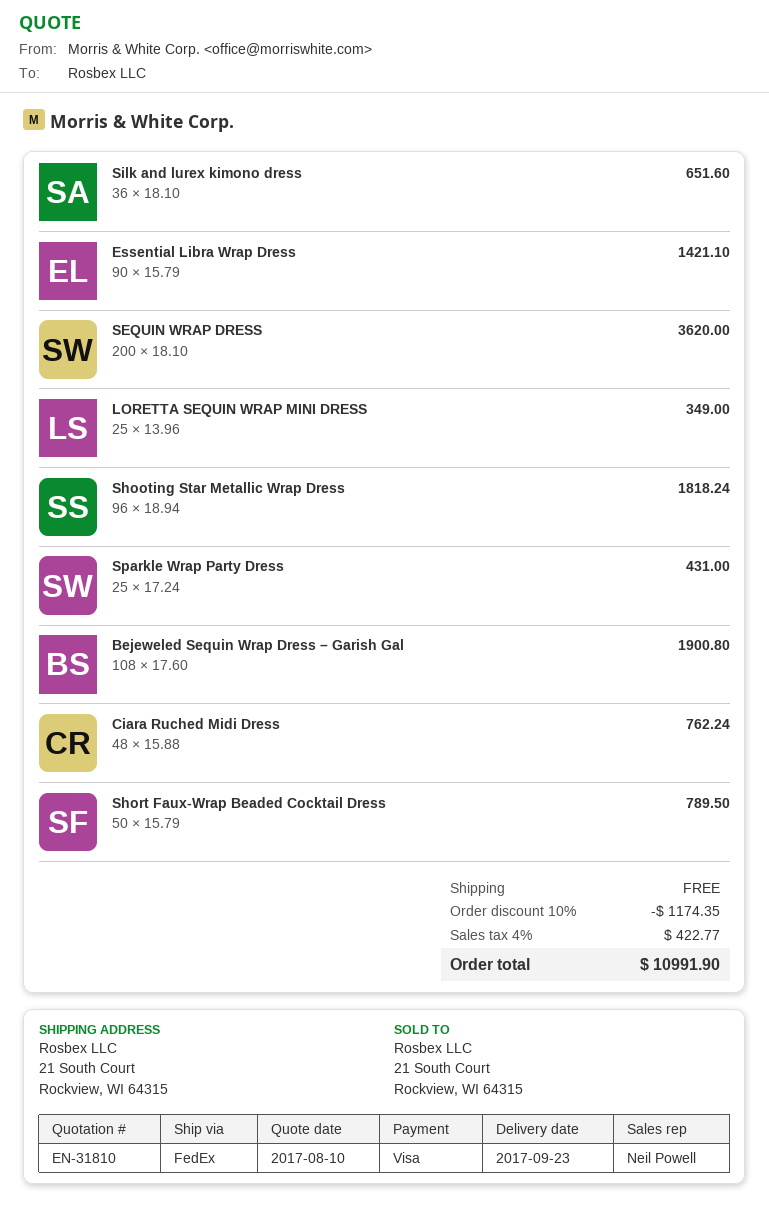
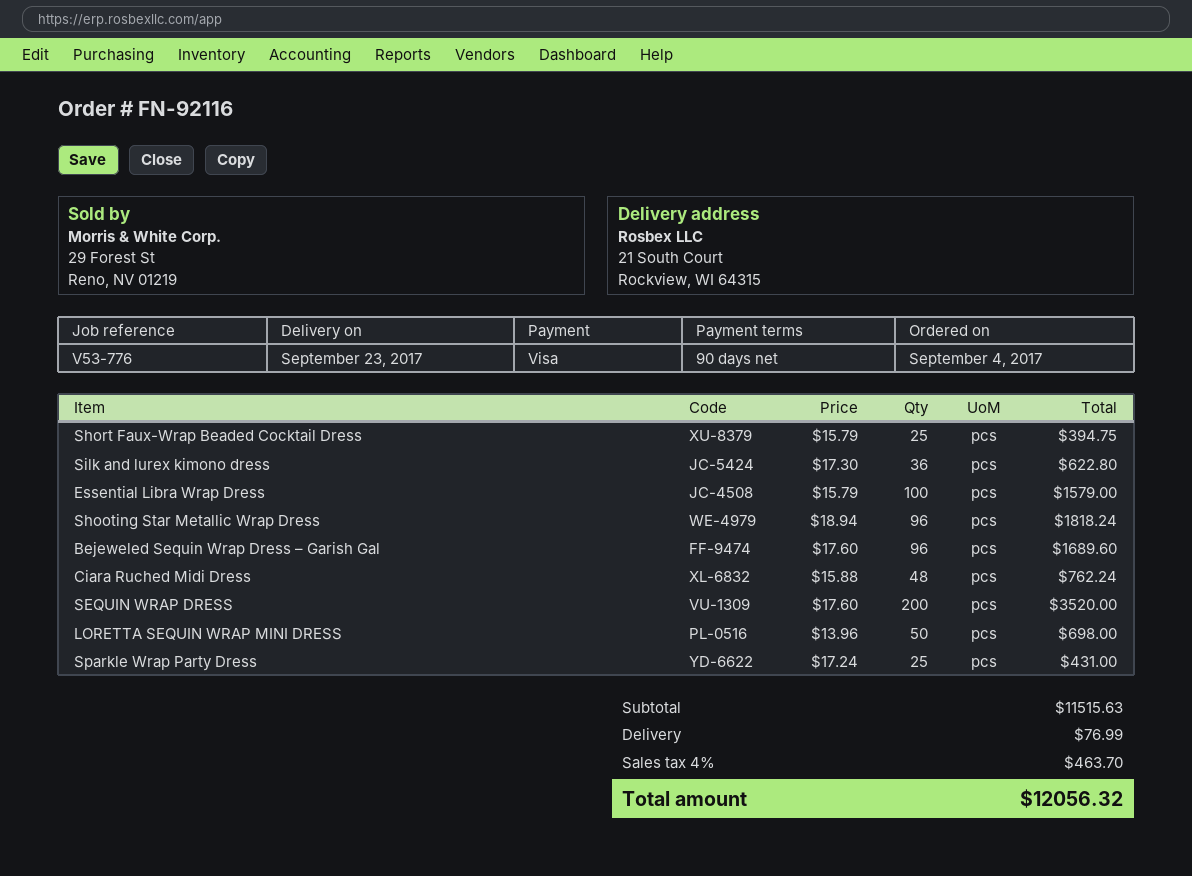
Silk and lurex kimono dress: 36 x 18.10 = 651.60 -> 36 x 17.30 = 622.80
Essential Libra Wrap Dress: 90 x 15.79 = 1421.10 -> 100 x 15.79 = 1579.00
SEQUIN WRAP DRESS: 200 x 18.10 = 3620.00 -> 200 x 17.60 = 3520.00
LORETTA SEQUIN WRAP MINI DRESS: 25 x 13.96 = 349.00 -> 50 x 13.96 = 698.00
Bejeweled Sequin Wrap Dress – Garish Gal: 108 x 17.60 = 1900.80 -> 96 x 17.60 = 1689.60
Short Faux-Wrap Beaded Cocktail Dress: 50 x 15.79 = 789.50 -> 25 x 15.79 = 394.75
discount: 10% = 1174.35 -> none
shipping: 0.00 -> 76.99
tax: 4% = 422.77 -> 4% = 463.70
total: 10991.90 -> 12056.32

